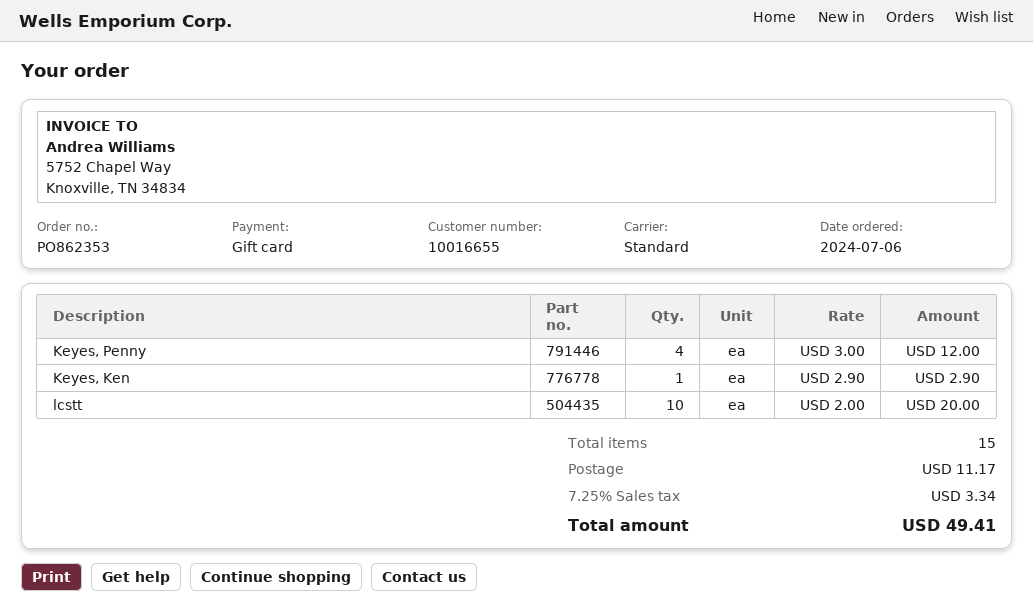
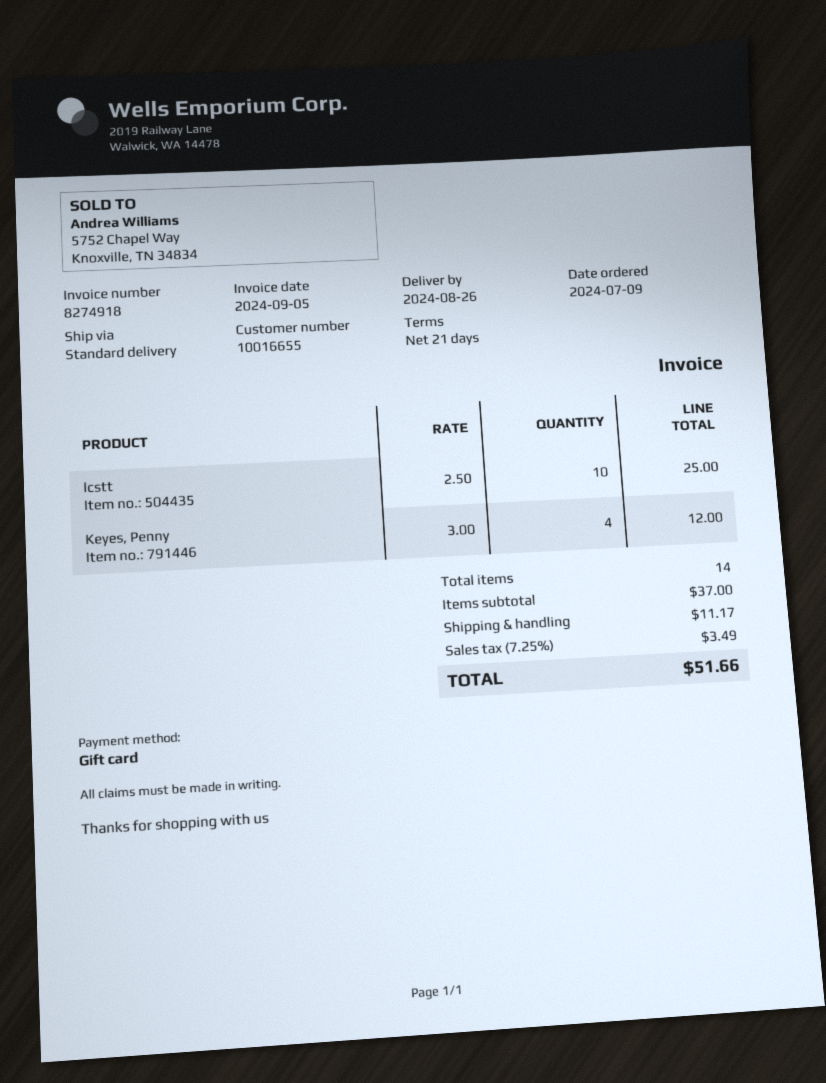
order date: 2024-07-06 -> 2024-07-09
Keyes, Ken: 1 x 2.90 = 2.90 -> none
lcstt: 10 x 2.00 = 20.00 -> 10 x 2.50 = 25.00
total quantity: 15 -> 14
tax: 7.25% = 3.34 -> 7.25% = 3.49
total: 49.41 -> 51.66

